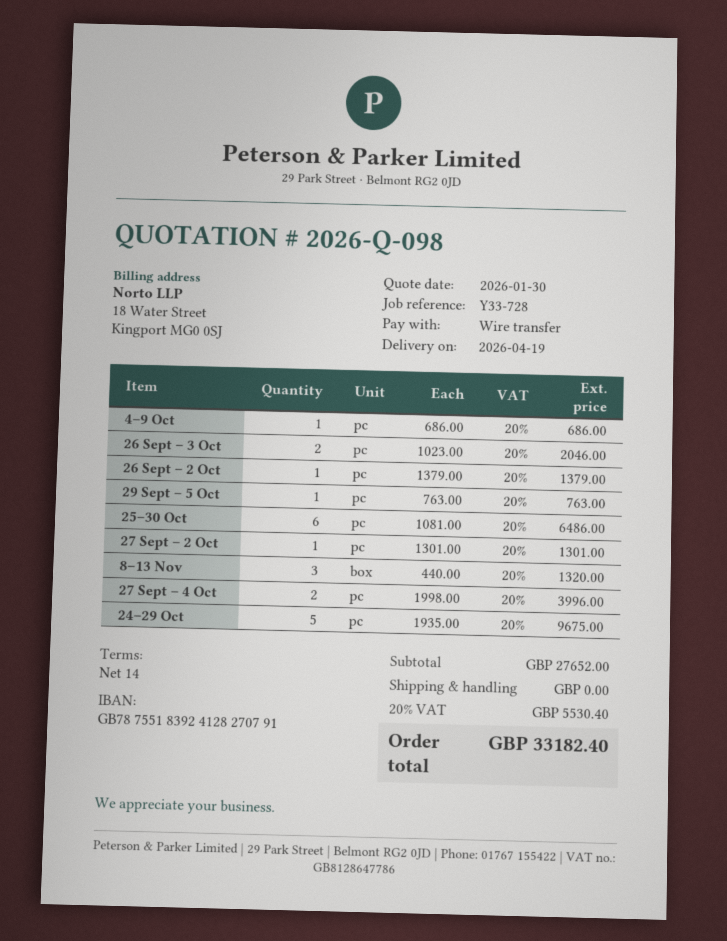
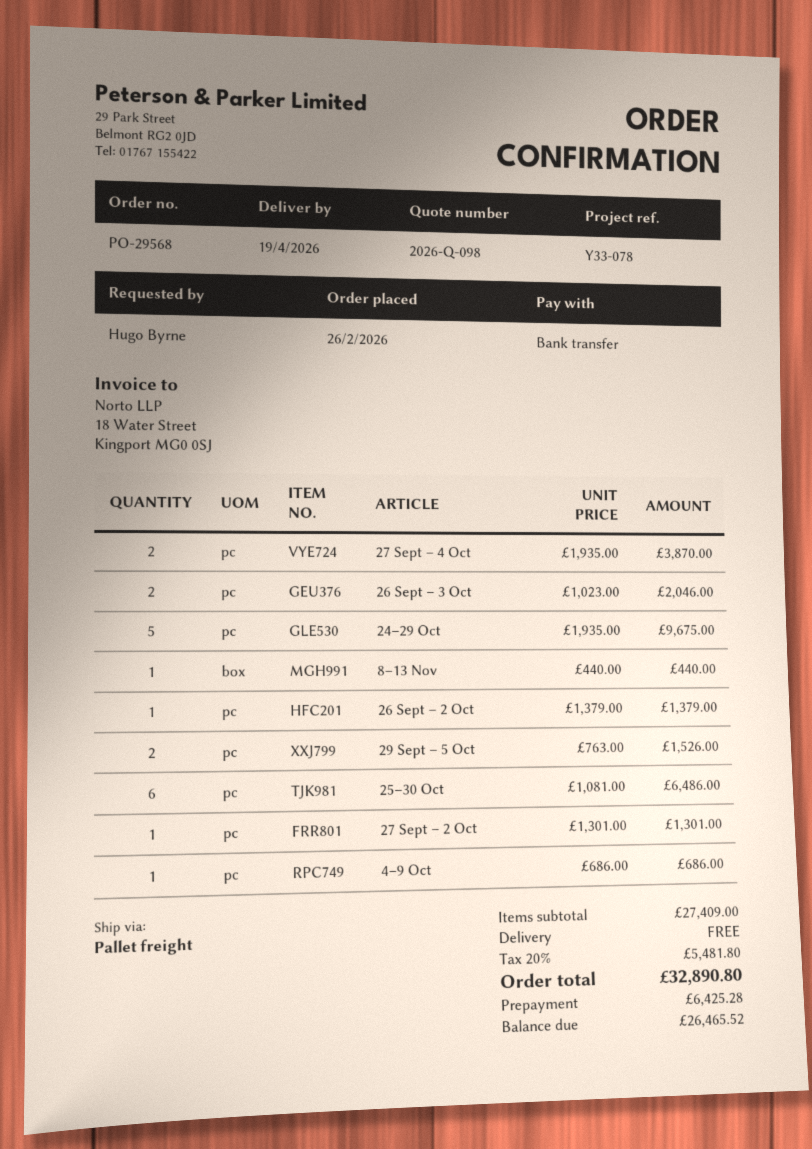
reference: Y33-728 -> Y33-078
29 Sept – 5 Oct: 1 x 763.00 = 763.00 -> 2 x 763.00 = 1526.00
8–13 Nov: 3 x 440.00 = 1320.00 -> 1 x 440.00 = 440.00
27 Sept – 4 Oct: 2 x 1998.00 = 3996.00 -> 2 x 1935.00 = 3870.00
subtotal: 27652.00 -> 27409.00
tax: 20% = 5530.40 -> 20% = 5481.80
total: 33182.40 -> 32890.80

